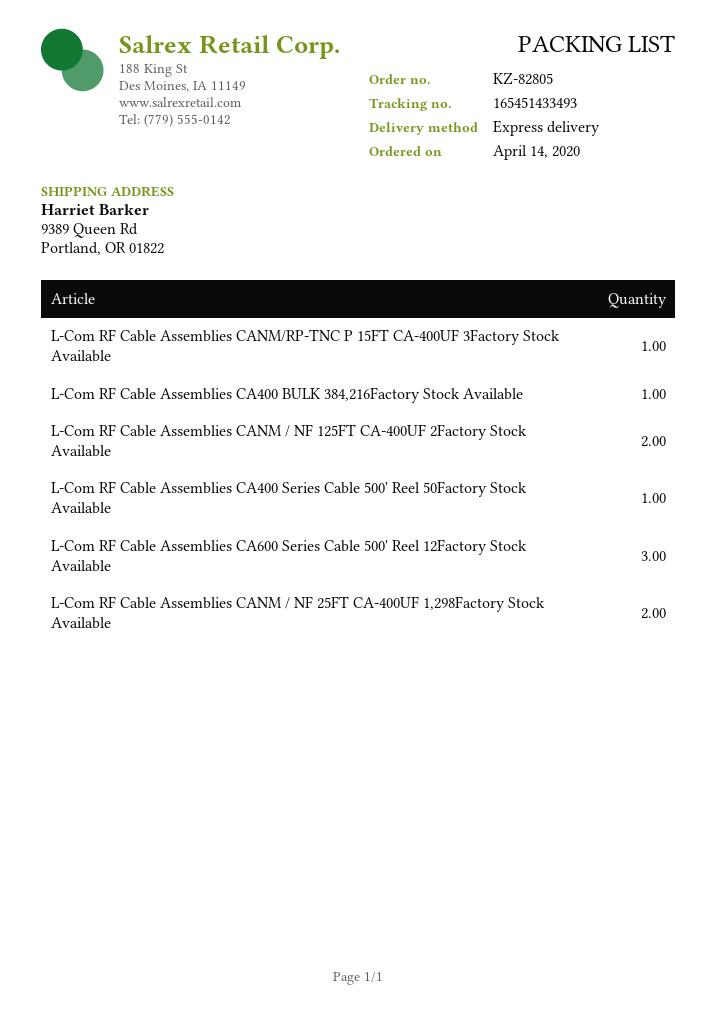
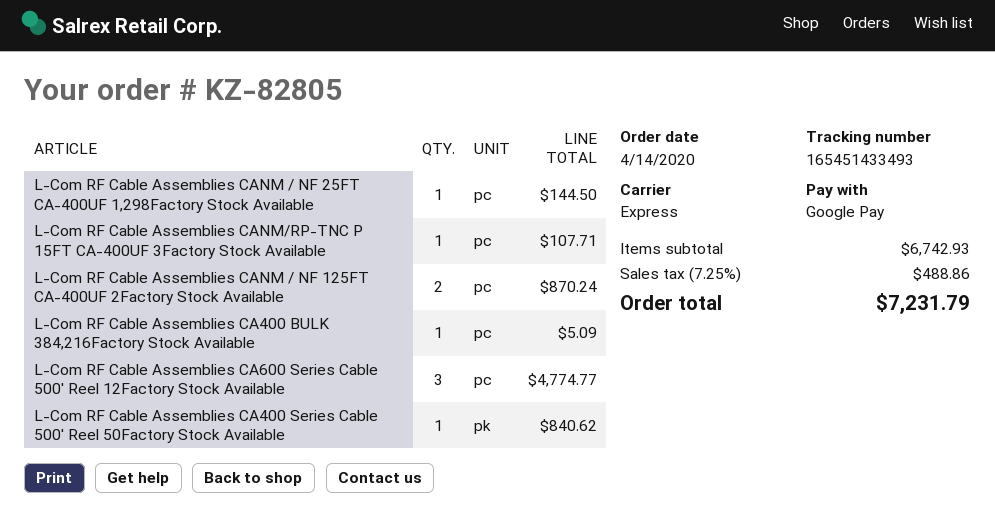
L-Com RF Cable Assemblies CANM / NF 25FT CA-400UF 1,298Factory Stock Available: 2 -> 1

